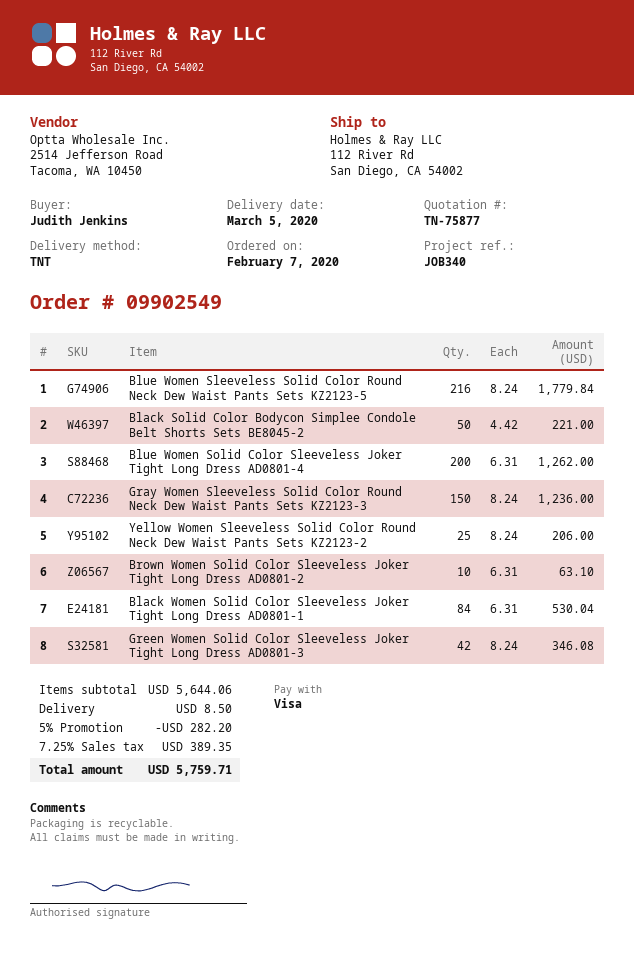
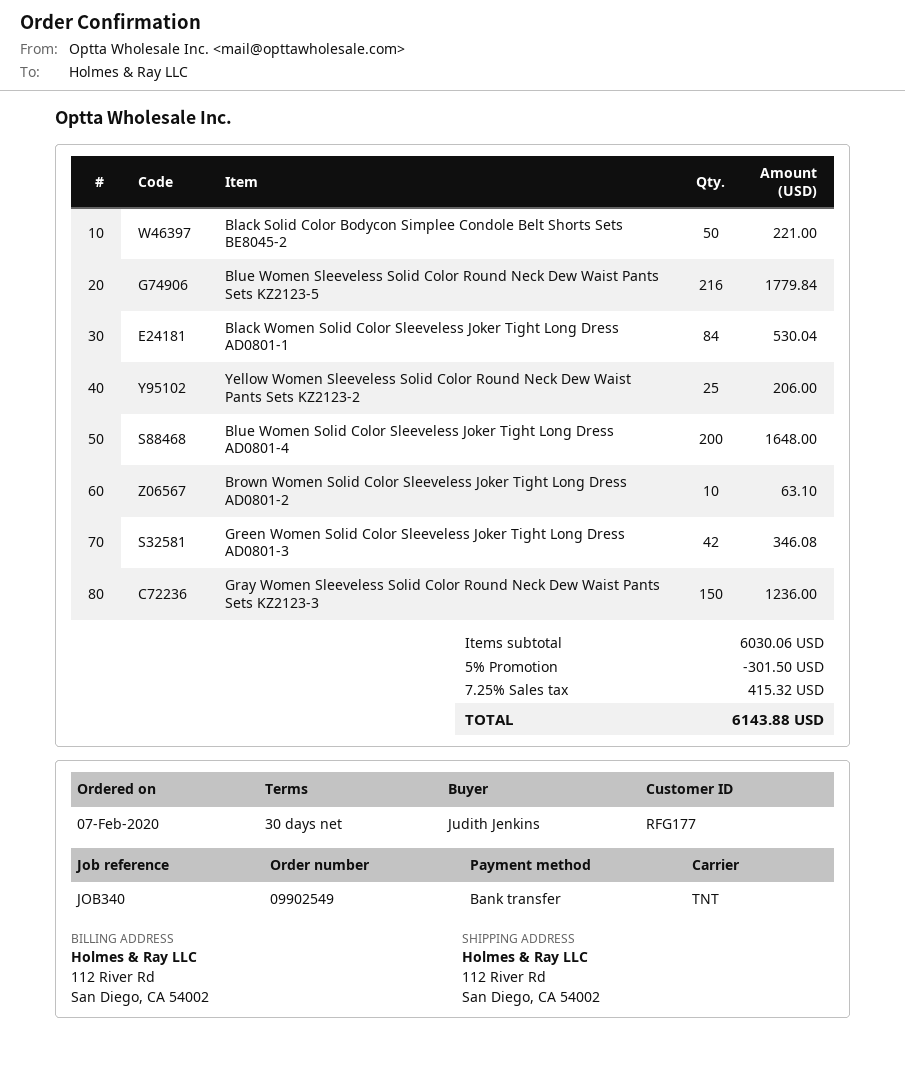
payment method: Visa -> bank transfer
Blue Women Solid Color Sleeveless Joker Tight Long Dress AD0801-4: 200 for 1262.00 -> 200 for 1648.00
subtotal: 5644.06 -> 6030.06
discount: 5% = 282.20 -> 5% = 301.50
shipping: 8.50 -> none
tax: 7.25% = 389.35 -> 7.25% = 415.32
total: 5759.71 -> 6143.88

